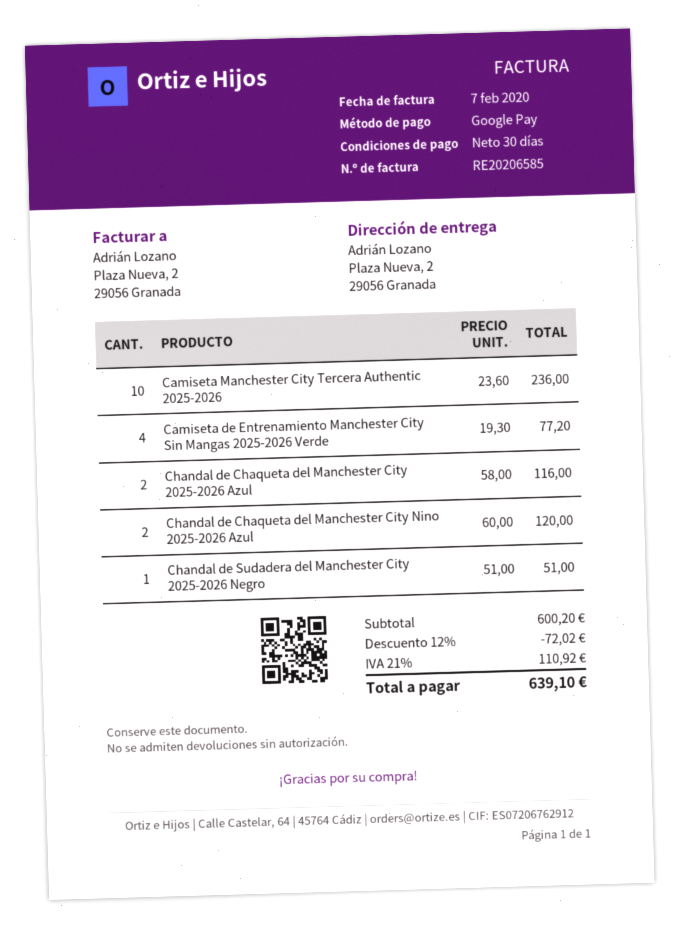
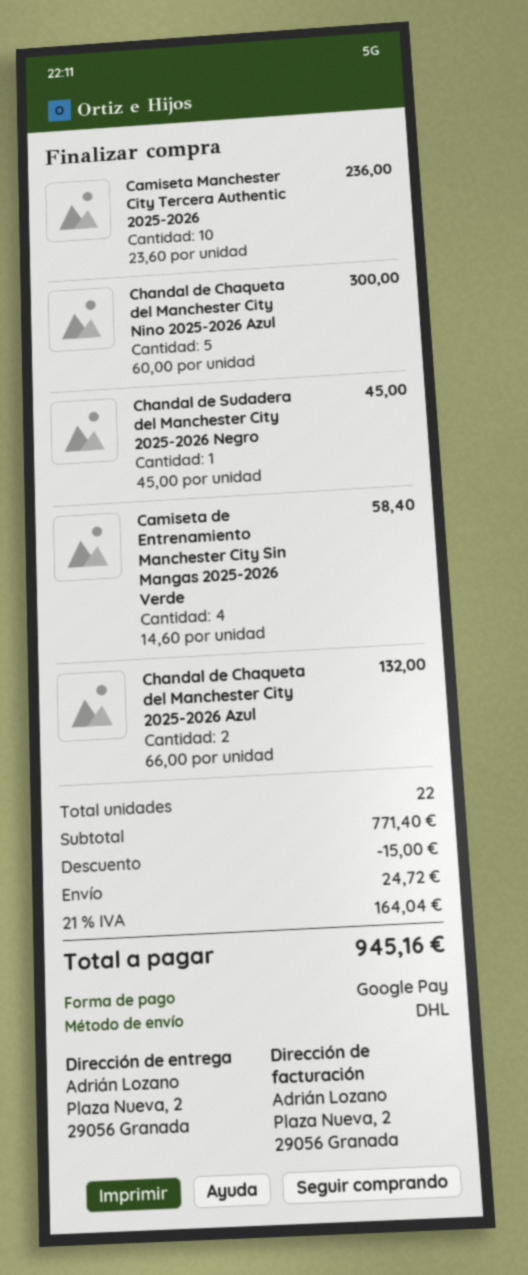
Camiseta de Entrenamiento Manchester City Sin Mangas 2025-2026 Verde: 4 x 19.30 = 77.20 -> 4 x 14.60 = 58.40
Chandal de Chaqueta del Manchester City 2025-2026 Azul: 2 x 58.00 = 116.00 -> 2 x 66.00 = 132.00
Chandal de Chaqueta del Manchester City Nino 2025-2026 Azul: 2 x 60.00 = 120.00 -> 5 x 60.00 = 300.00
Chandal de Sudadera del Manchester City 2025-2026 Negro: 1 x 51.00 = 51.00 -> 1 x 45.00 = 45.00
subtotal: 600.20 -> 771.40
discount: 72.02 -> 15.00
shipping: none -> 24.72
tax: 21% = 110.92 -> 21% = 164.04
total: 639.10 -> 945.16

